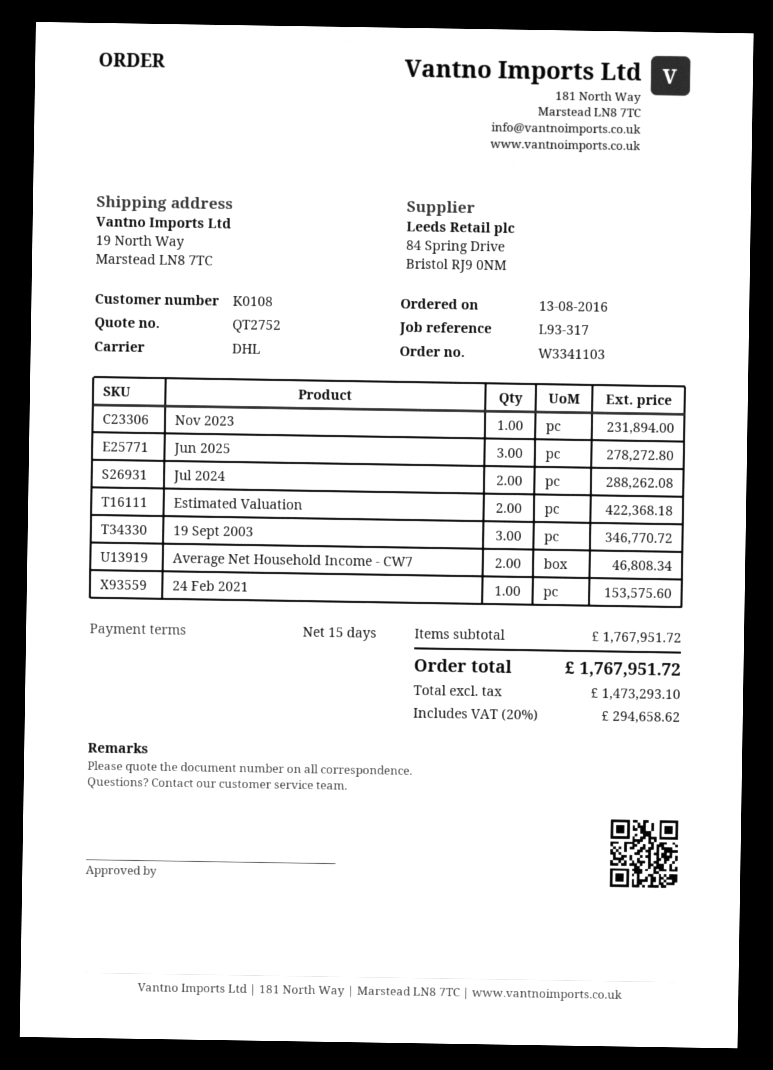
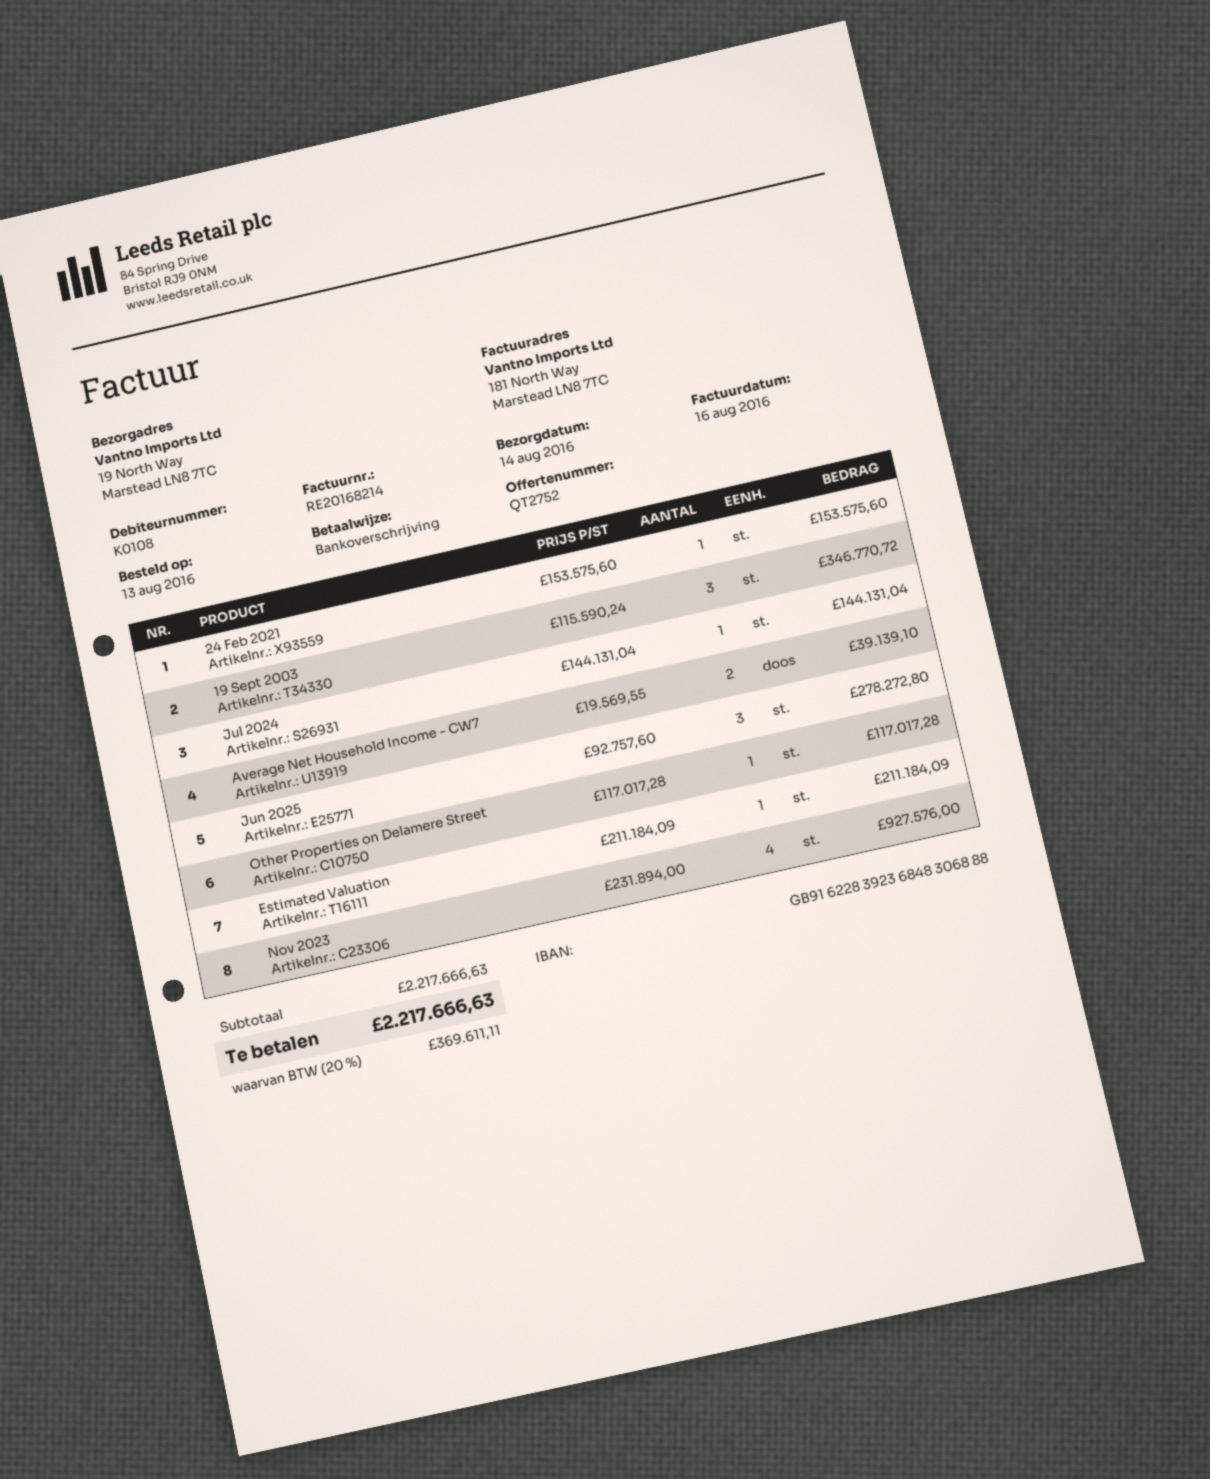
Nov 2023: 1 for 231894.00 -> 4 for 927576.00
Jul 2024: 2 for 288262.08 -> 1 for 144131.04
Estimated Valuation: 2 for 422368.18 -> 1 for 211184.09
Average Net Household Income - CW7: 2 for 46808.34 -> 2 for 39139.10
Other Properties on Delamere Street: none -> 1 for 117017.28
subtotal: 1767951.72 -> 2217666.63
tax: 20% = 294658.62 -> 20% = 369611.11
total: 1767951.72 -> 2217666.63

